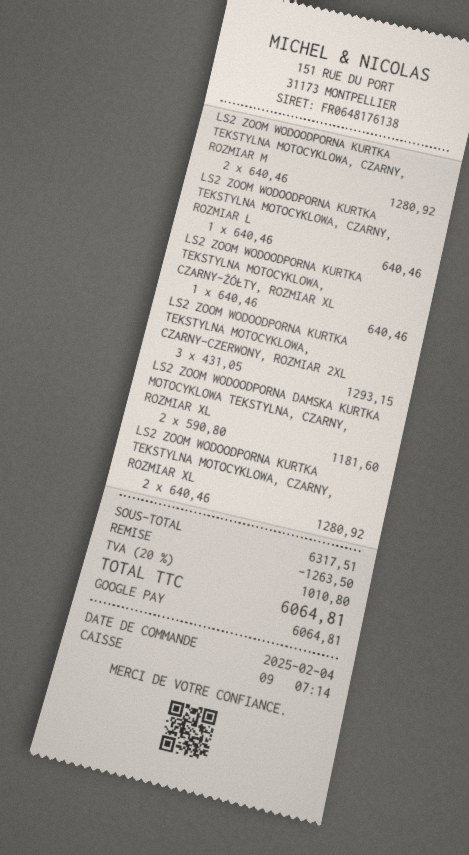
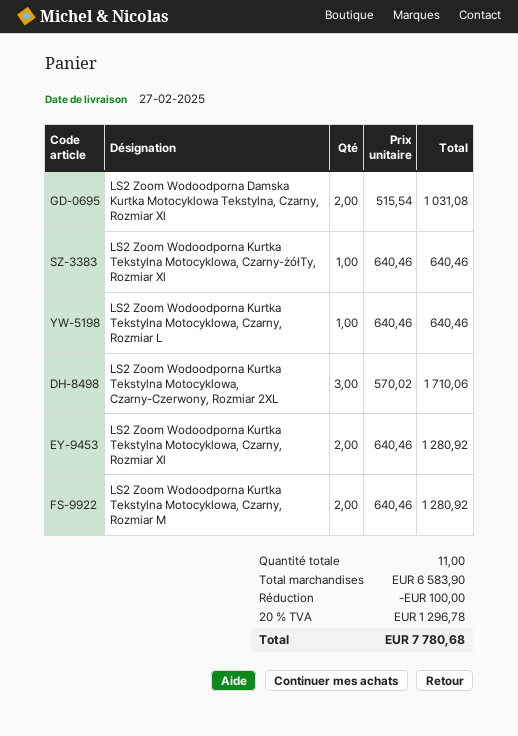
LS2 ZOOM WODOODPORNA KURTKA TEKSTYLNA MOTOCYKLOWA, CZARNY-CZERWONY, ROZMIAR 2XL: 3 x 431.05 = 1293.15 -> 3 x 570.02 = 1710.06
LS2 ZOOM WODOODPORNA DAMSKA KURTKA MOTOCYKLOWA TEKSTYLNA, CZARNY, ROZMIAR XL: 2 x 590.80 = 1181.60 -> 2 x 515.54 = 1031.08
subtotal: 6317.51 -> 6583.90
discount: 1263.50 -> 100.00
tax: 20% = 1010.80 -> 20% = 1296.78
total: 6064.81 -> 7780.68

